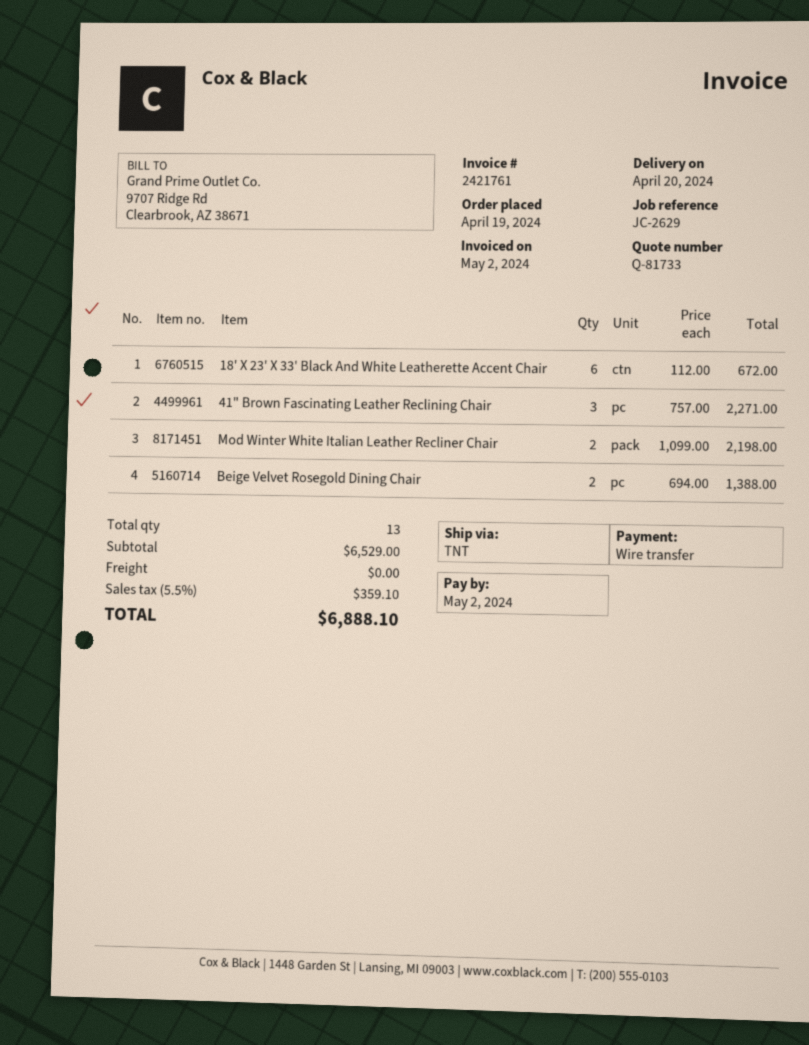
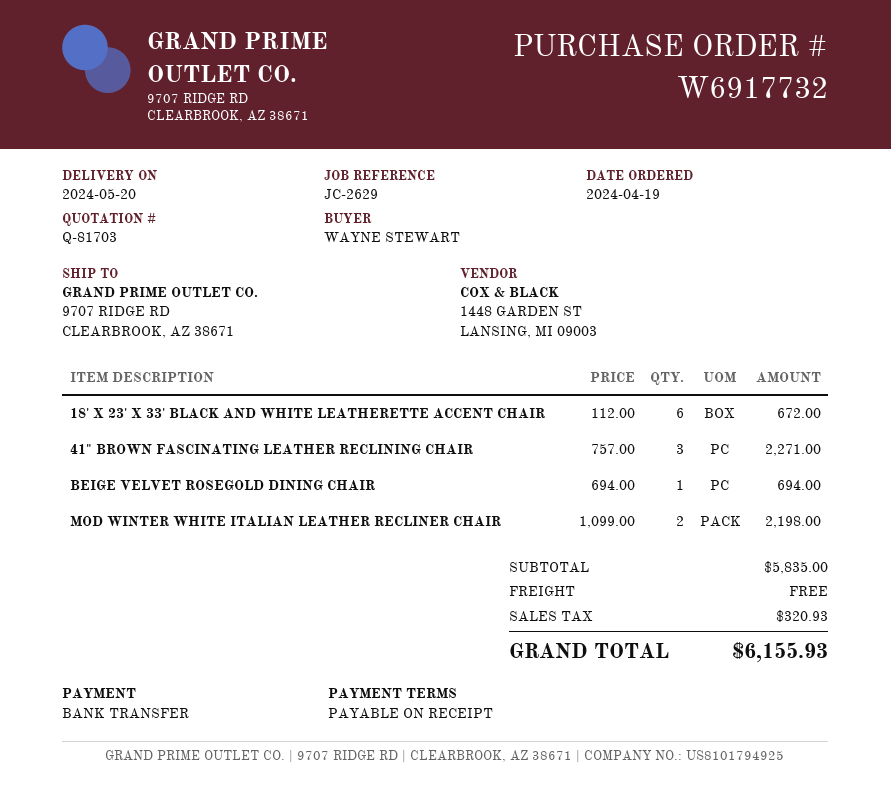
quote number: Q-81733 -> Q-81703
delivery date: 2024-04-20 -> 2024-05-20
Beige Velvet Rosegold Dining Chair: 2 x 694.00 = 1388.00 -> 1 x 694.00 = 694.00
subtotal: 6529.00 -> 5835.00
tax: 359.10 -> 320.93
total: 6888.10 -> 6155.93

